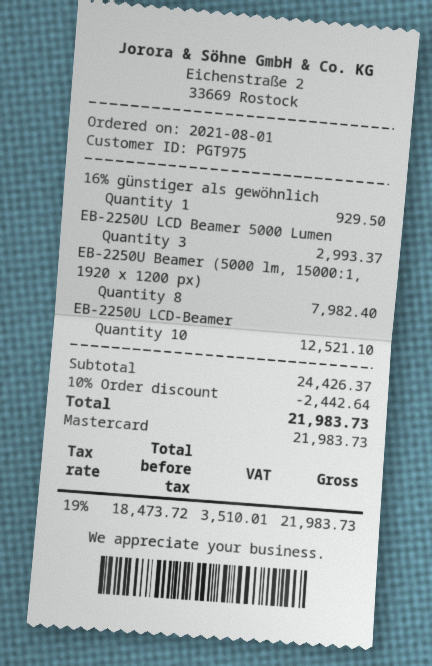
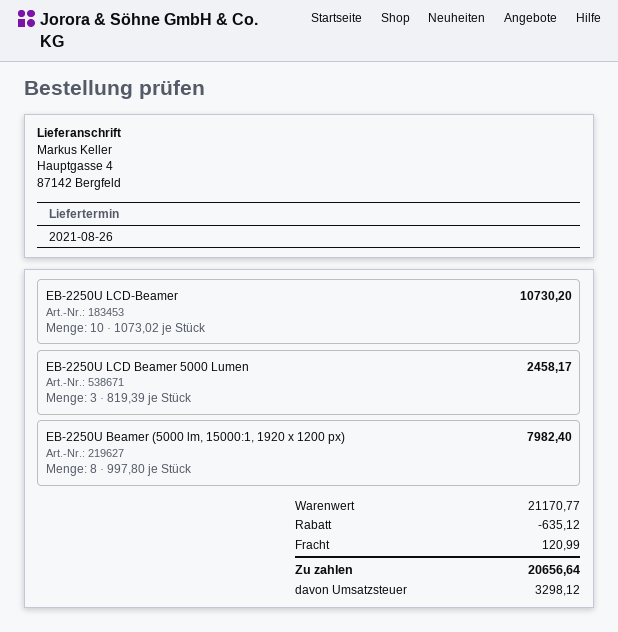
16% günstiger als gewöhnlich: 1 for 929.50 -> none
EB-2250U LCD Beamer 5000 Lumen: 3 for 2993.37 -> 3 for 2458.17
EB-2250U LCD-Beamer: 10 for 12521.10 -> 10 for 10730.20
subtotal: 24426.37 -> 21170.77
discount: 2442.64 -> 635.12
shipping: none -> 120.99
tax: 3510.01 -> 3298.12
total: 21983.73 -> 20656.64

